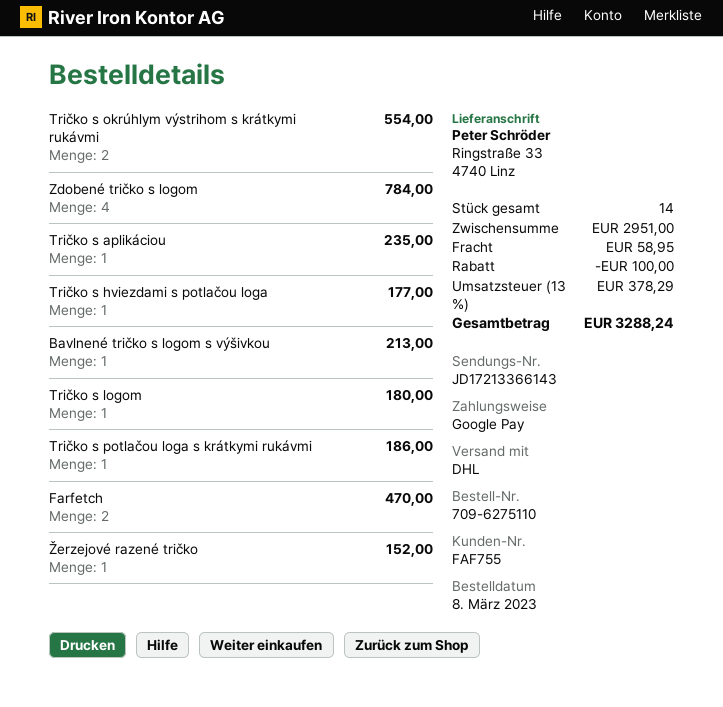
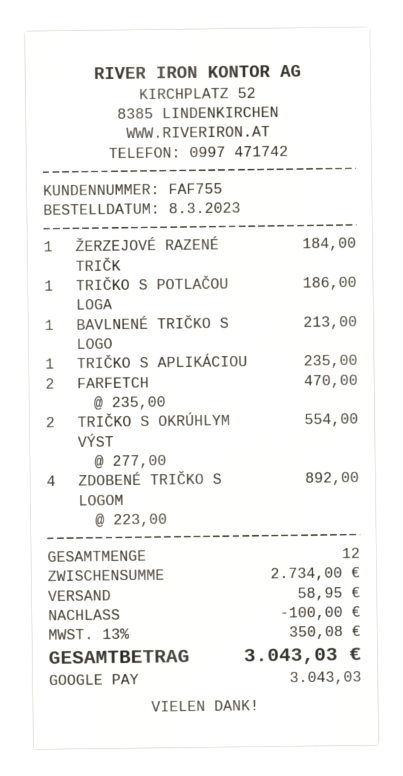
Zdobené tričko s logom: 4 for 784.00 -> 4 for 892.00
Tričko s hviezdami s potlačou loga: 1 for 177.00 -> none
Tričko s logom: 1 for 180.00 -> none
Žerzejové razené tričko: 1 for 152.00 -> 1 for 184.00
total quantity: 14 -> 12
subtotal: 2951.00 -> 2734.00
tax: 13% = 378.29 -> 13% = 350.08
total: 3288.24 -> 3043.03

